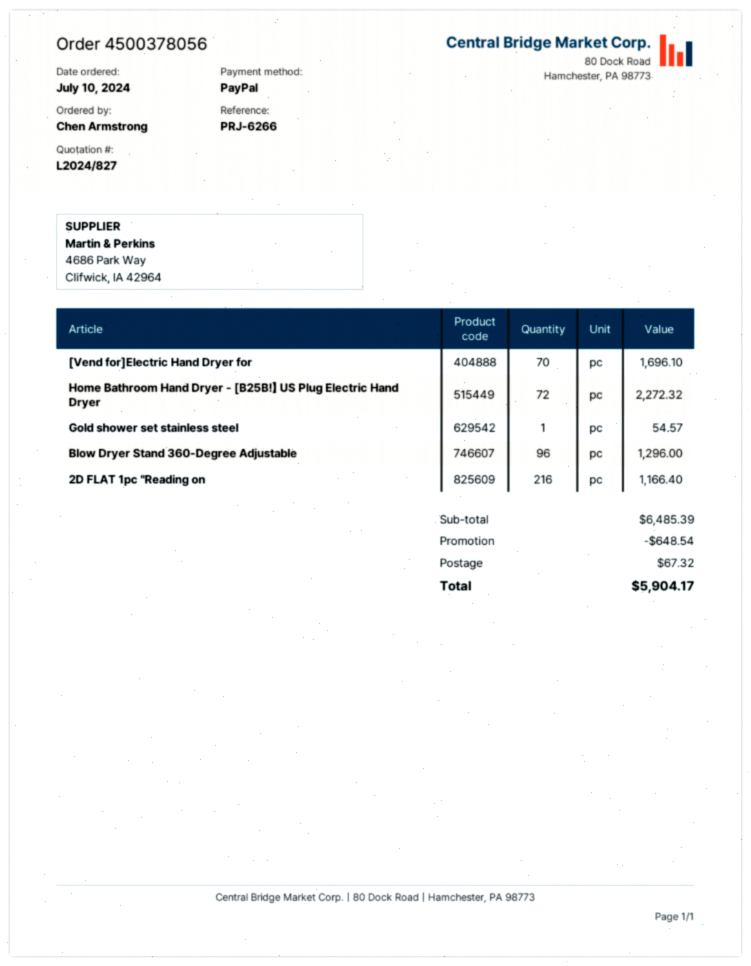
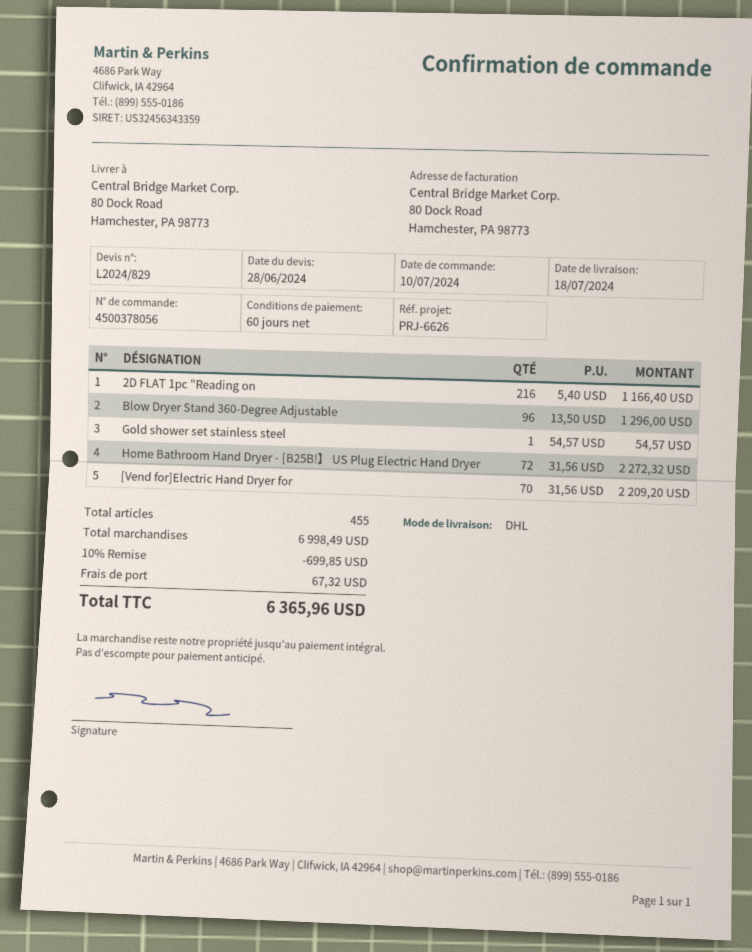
quote number: L2024/827 -> L2024/829
reference: PRJ-6266 -> PRJ-6626
[Vend for]Electric Hand Dryer for: 70 for 1696.10 -> 70 for 2209.20
subtotal: 6485.39 -> 6998.49
discount: 648.54 -> 699.85
total: 5904.17 -> 6365.96

